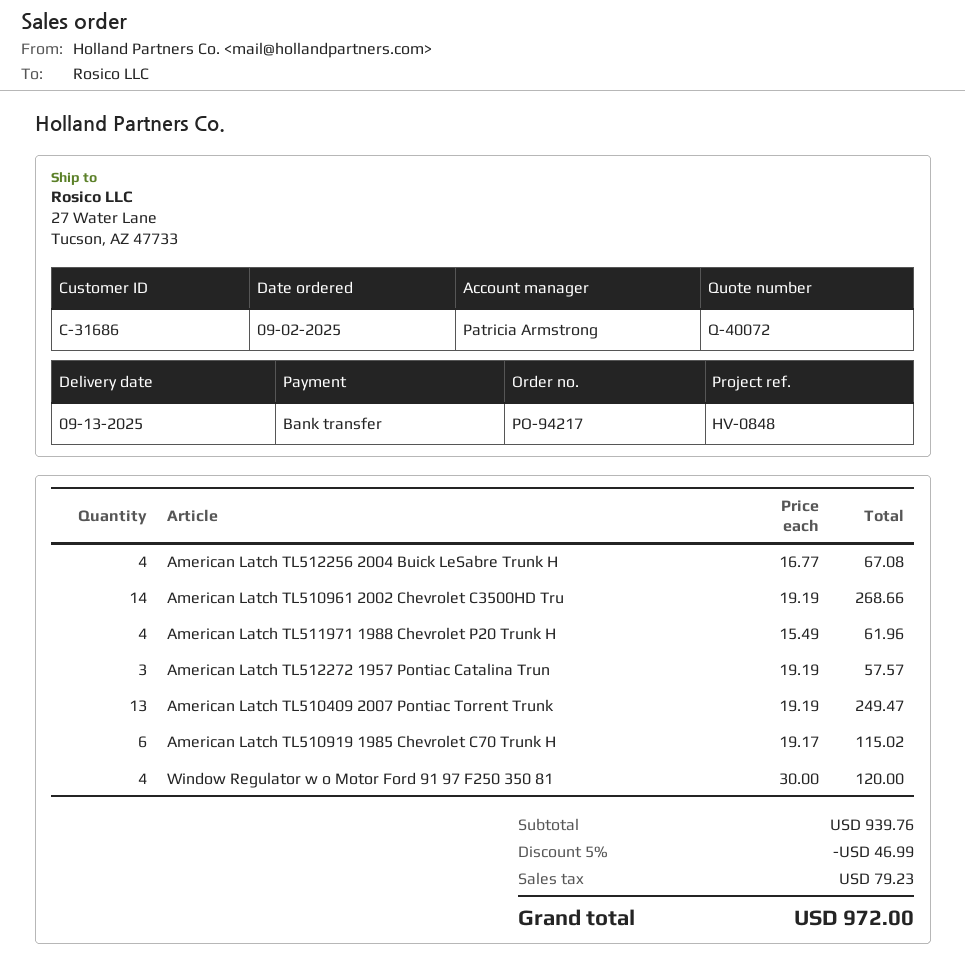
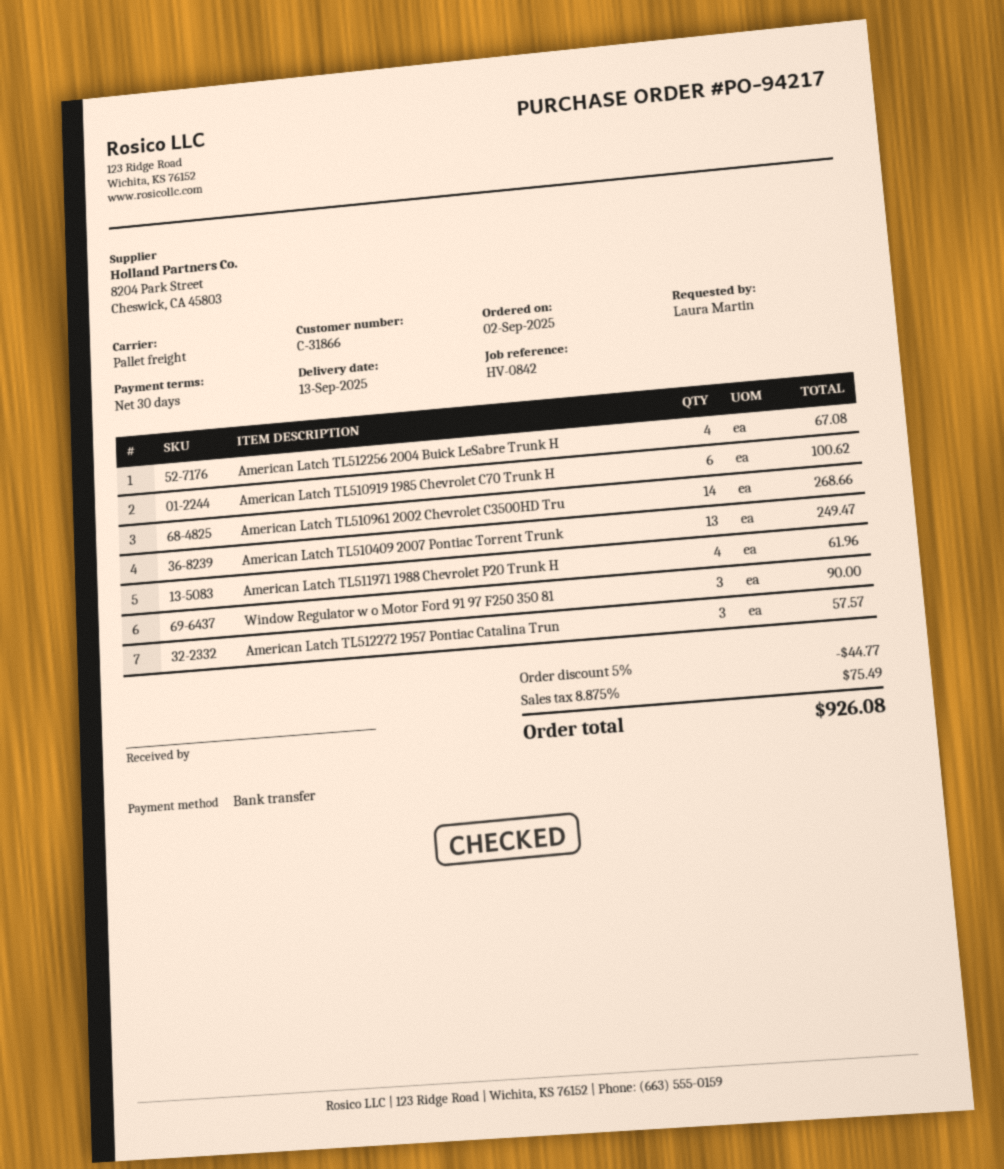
customer number: C-31686 -> C-31866
reference: HV-0848 -> HV-0842
American Latch TL510919 1985 Chevrolet C70 Trunk H: 6 for 115.02 -> 6 for 100.62
Window Regulator w o Motor Ford 91 97 F250 350 81: 4 for 120.00 -> 3 for 90.00
discount: 5% = 46.99 -> 5% = 44.77
tax: 79.23 -> 75.49
total: 972.00 -> 926.08

